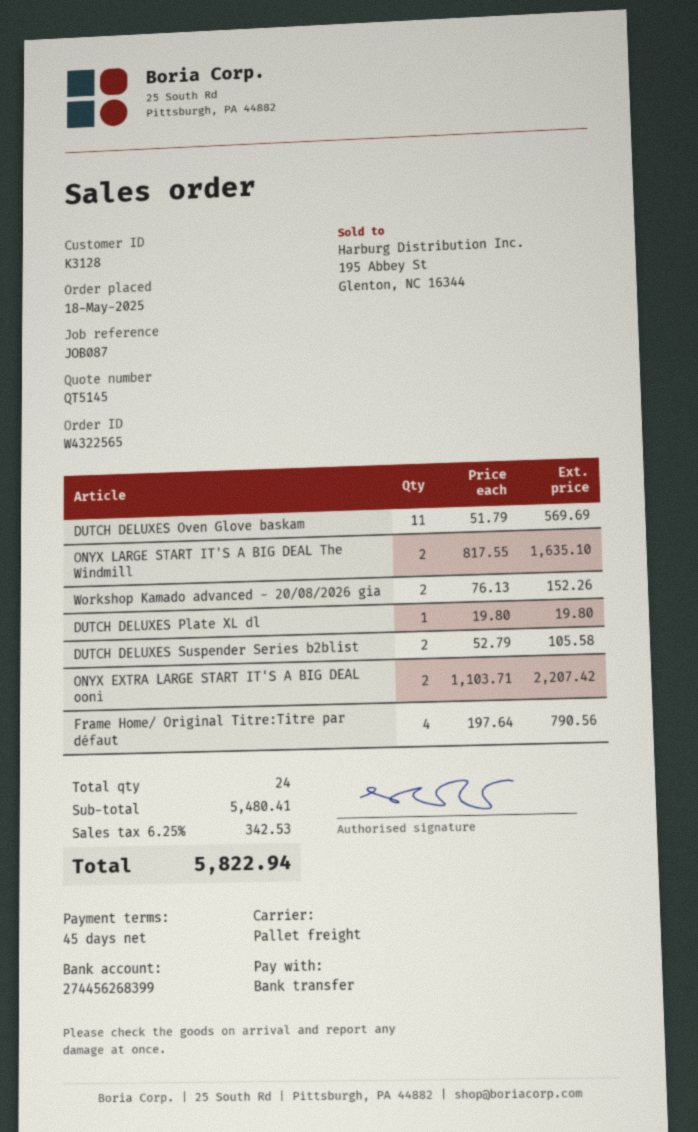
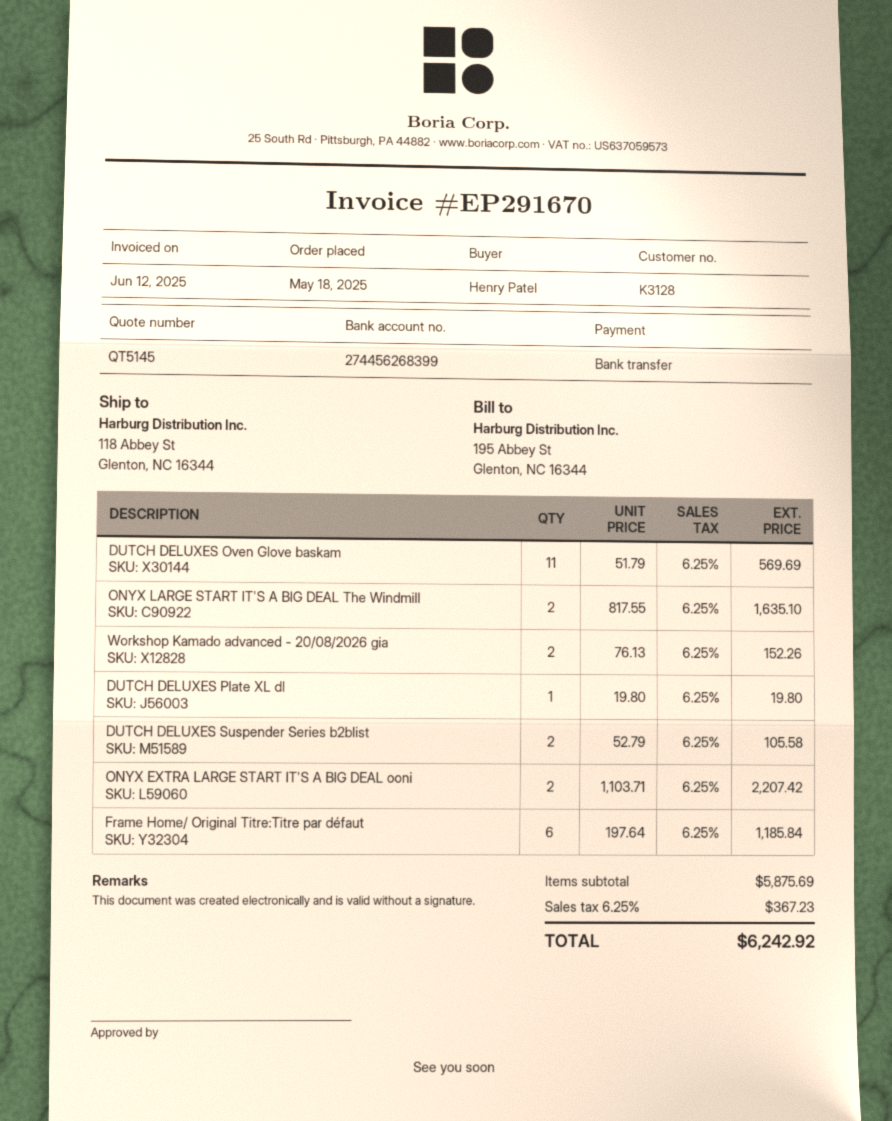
Frame Home/ Original Titre:Titre par défaut: 4 x 197.64 = 790.56 -> 6 x 197.64 = 1185.84
subtotal: 5480.41 -> 5875.69
tax: 6.25% = 342.53 -> 6.25% = 367.23
total: 5822.94 -> 6242.92

